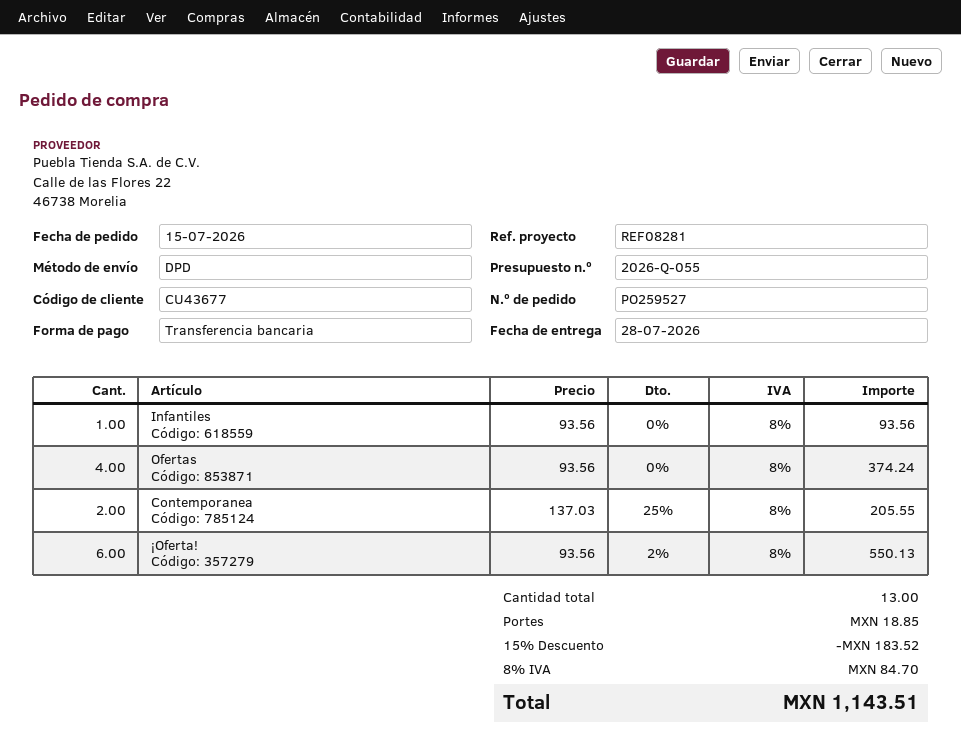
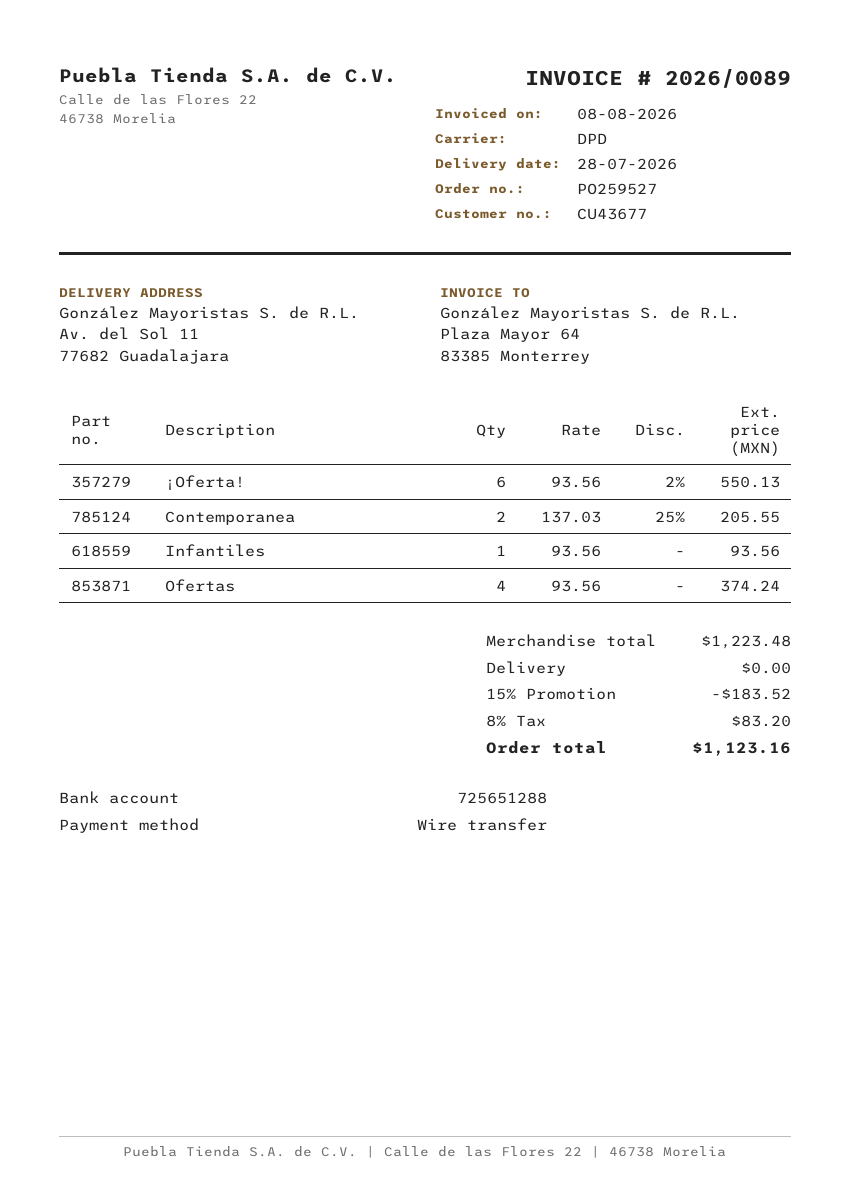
shipping: 18.85 -> 0.00
tax: 8% = 84.70 -> 8% = 83.20
total: 1143.51 -> 1123.16

